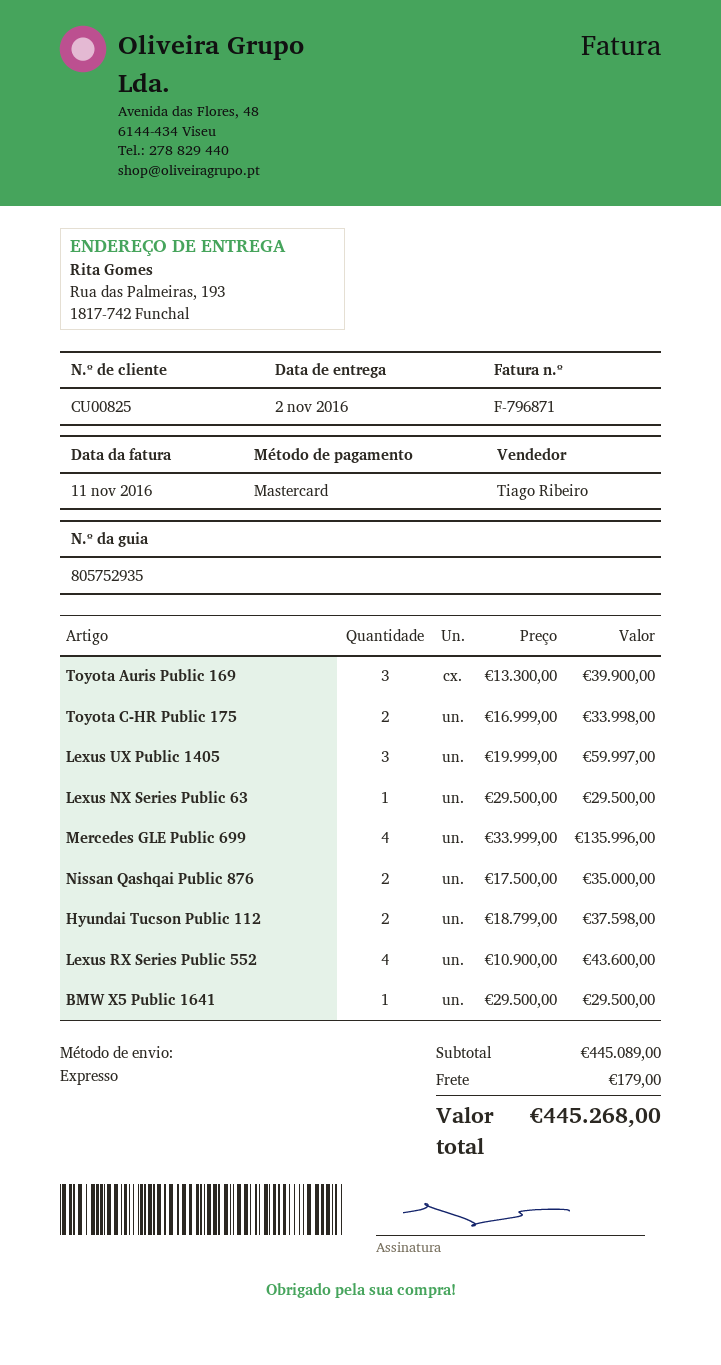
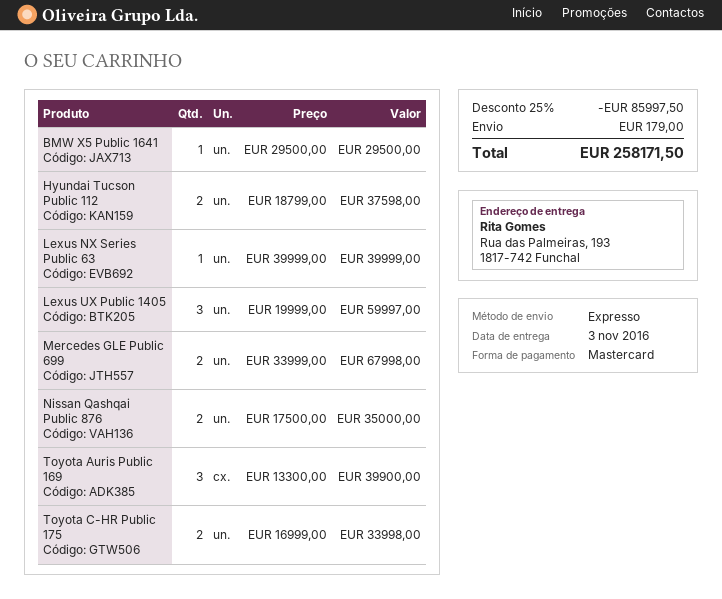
delivery date: 2016-11-02 -> 2016-11-03
Lexus NX Series Public 63: 1 x 29500.00 = 29500.00 -> 1 x 39999.00 = 39999.00
Mercedes GLE Public 699: 4 x 33999.00 = 135996.00 -> 2 x 33999.00 = 67998.00
Lexus RX Series Public 552: 4 x 10900.00 = 43600.00 -> none
discount: none -> 25% = 85997.50
total: 445268.00 -> 258171.50

